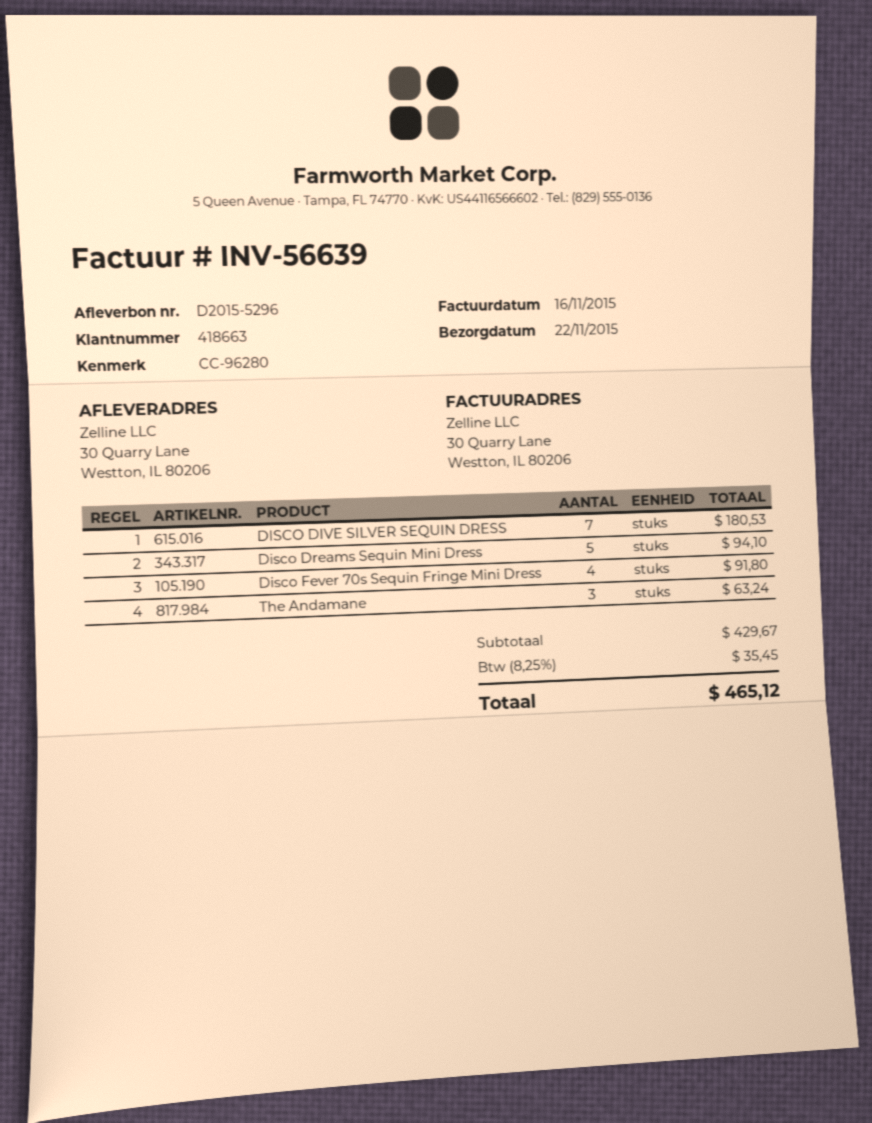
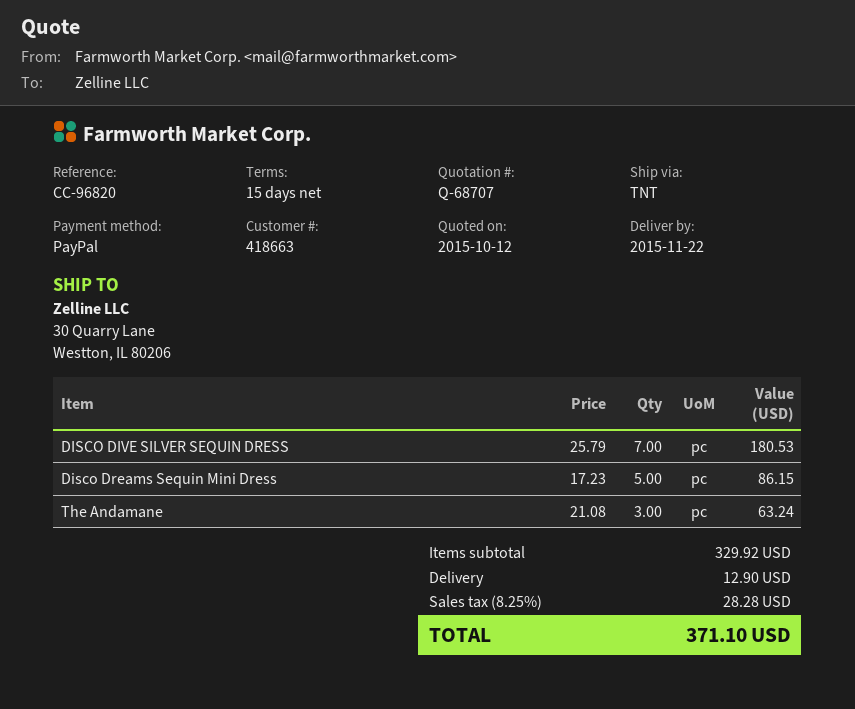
reference: CC-96280 -> CC-96820
Disco Dreams Sequin Mini Dress: 5 for 94.10 -> 5 for 86.15
Disco Fever 70s Sequin Fringe Mini Dress: 4 for 91.80 -> none
subtotal: 429.67 -> 329.92
shipping: none -> 12.90
tax: 8.25% = 35.45 -> 8.25% = 28.28
total: 465.12 -> 371.10

